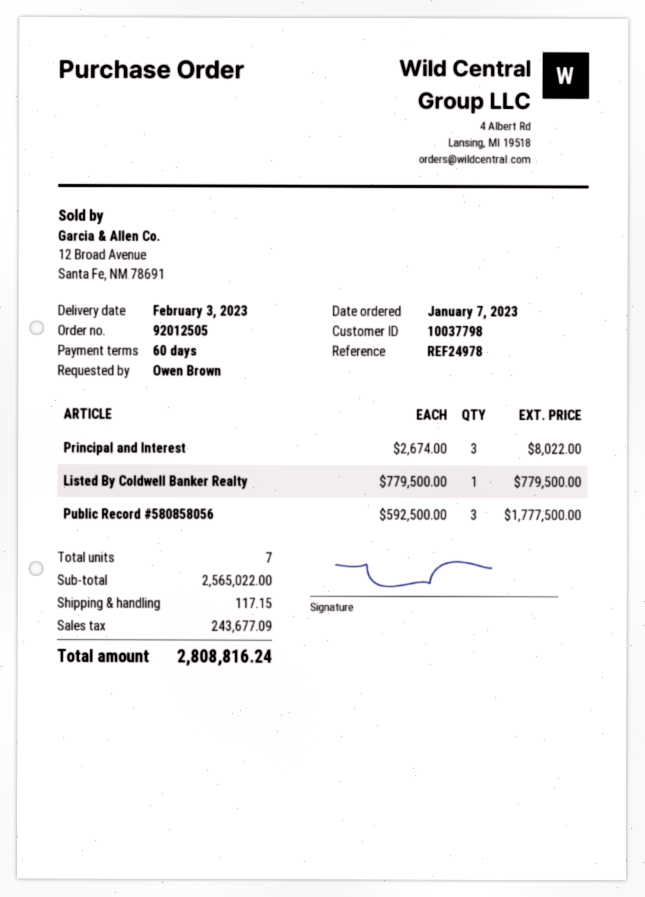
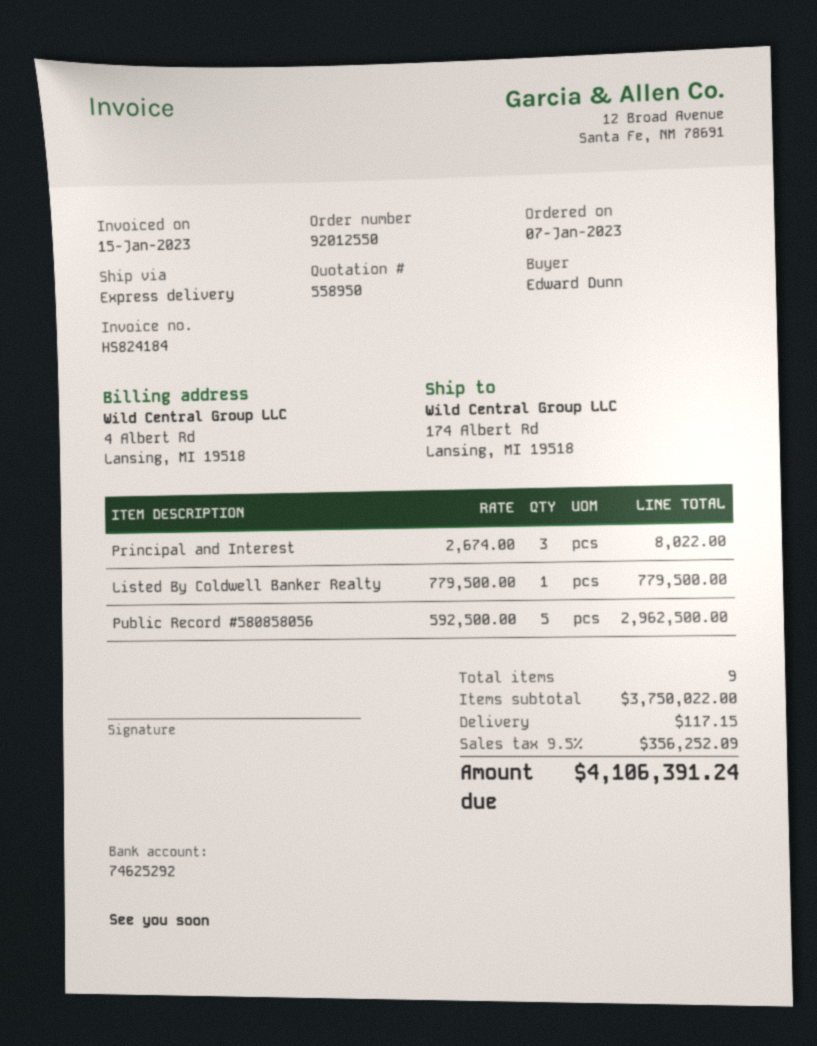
order number: 92012505 -> 92012550
ordered by: Owen Brown -> Edward Dunn
Public Record #580858056: 3 x 592500.00 = 1777500.00 -> 5 x 592500.00 = 2962500.00
total quantity: 7 -> 9
subtotal: 2565022.00 -> 3750022.00
tax: 243677.09 -> 356252.09
total: 2808816.24 -> 4106391.24

